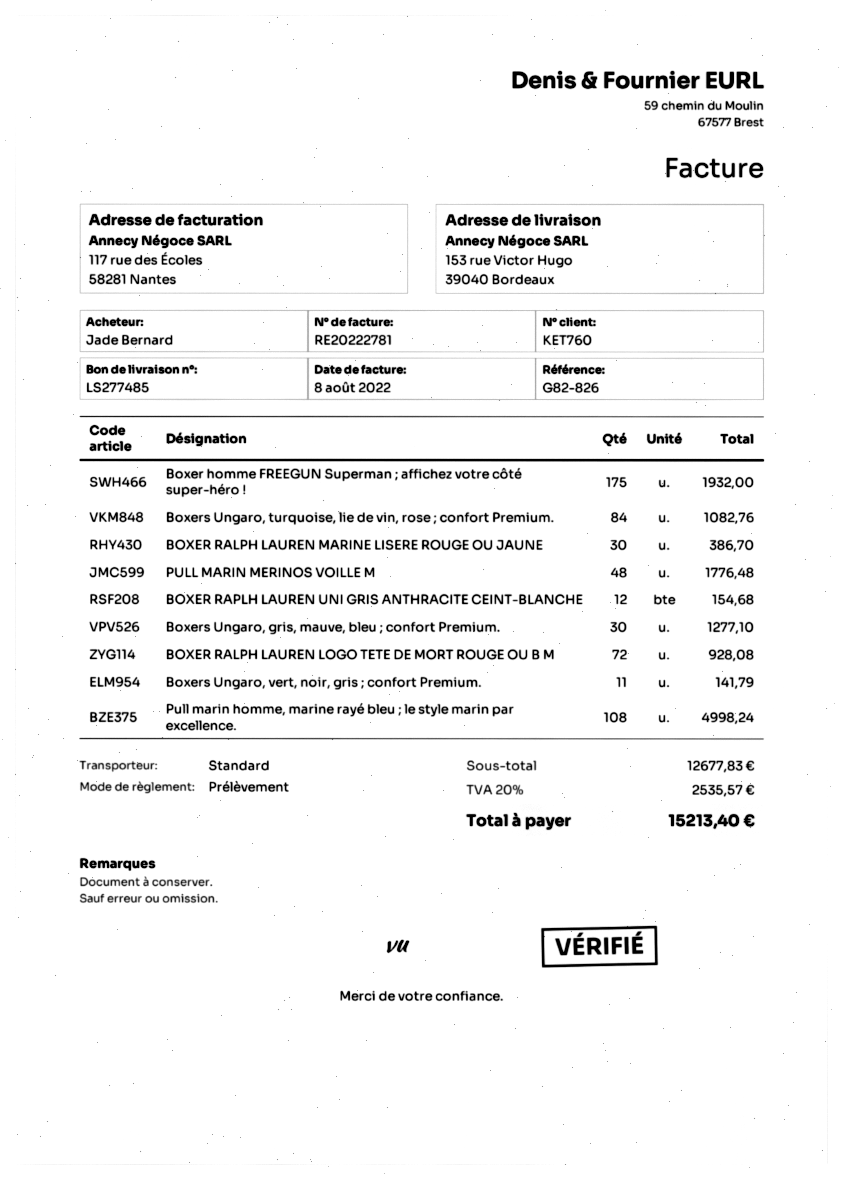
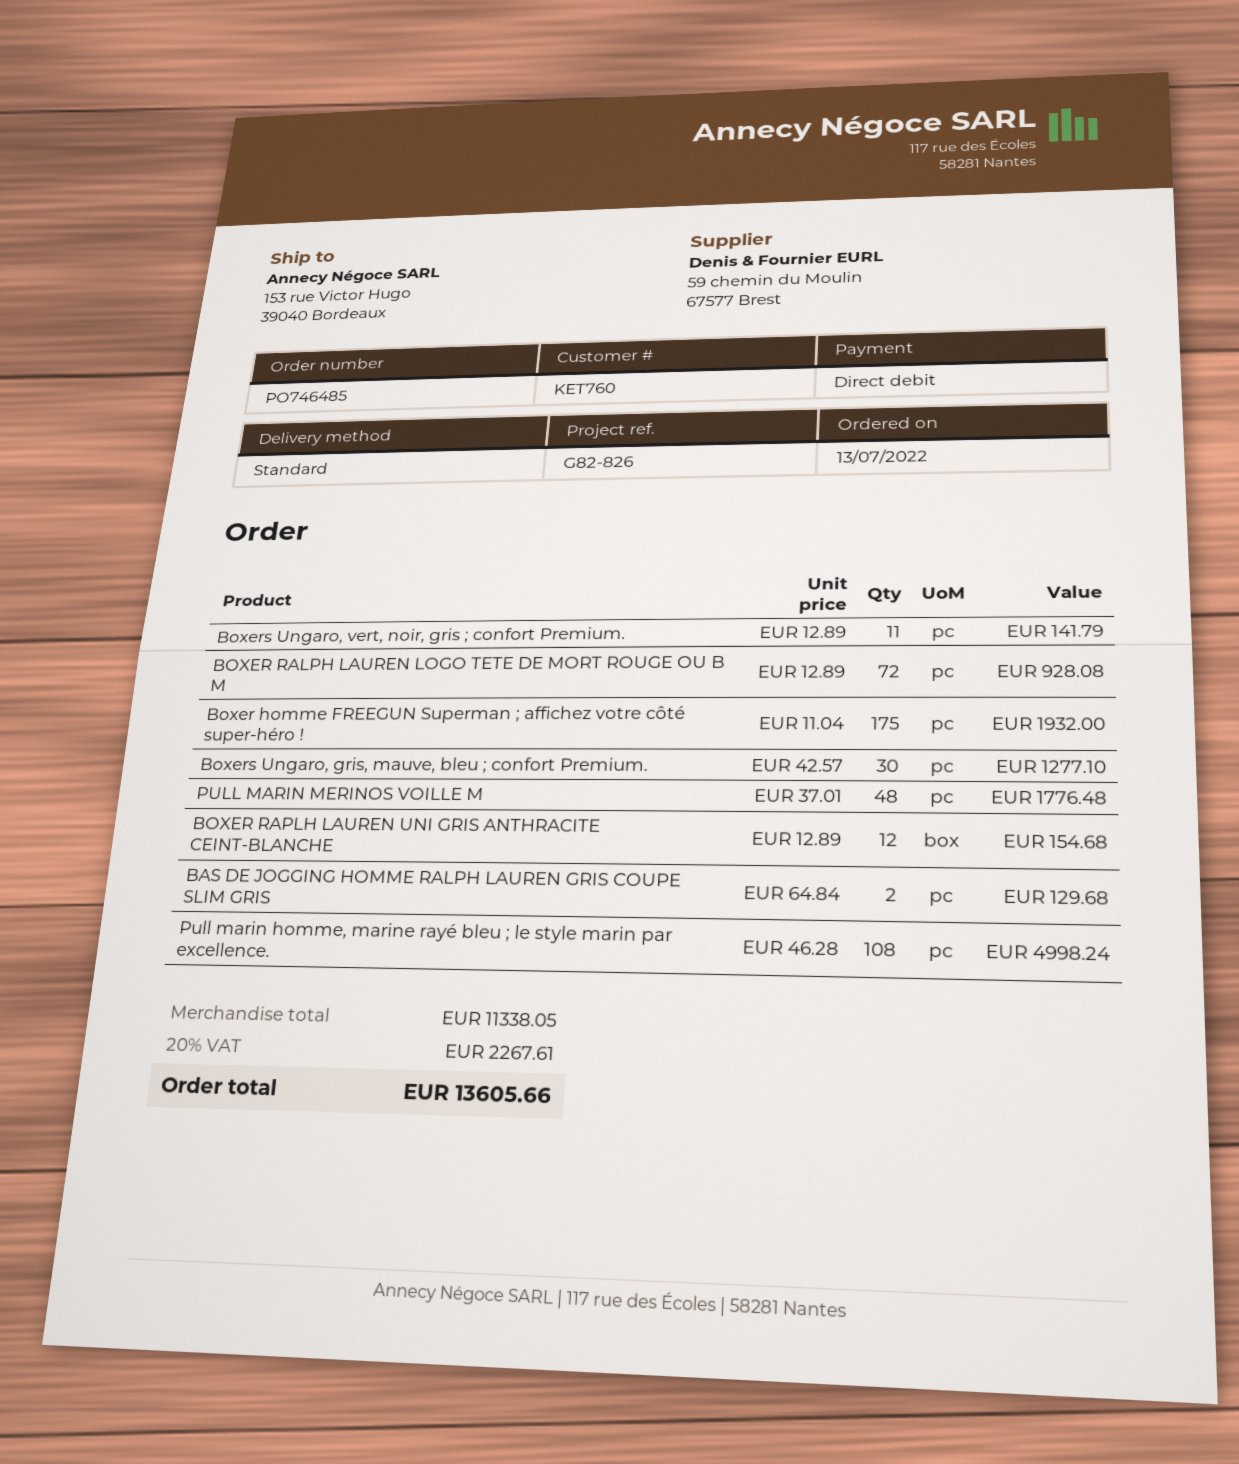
Boxers Ungaro, turquoise, lie de vin, rose ; confort Premium.: 84 for 1082.76 -> none
BOXER RALPH LAUREN MARINE LISERE ROUGE OU JAUNE: 30 for 386.70 -> none
BAS DE JOGGING HOMME RALPH LAUREN GRIS COUPE SLIM GRIS: none -> 2 for 129.68
subtotal: 12677.83 -> 11338.05
tax: 20% = 2535.57 -> 20% = 2267.61
total: 15213.40 -> 13605.66

